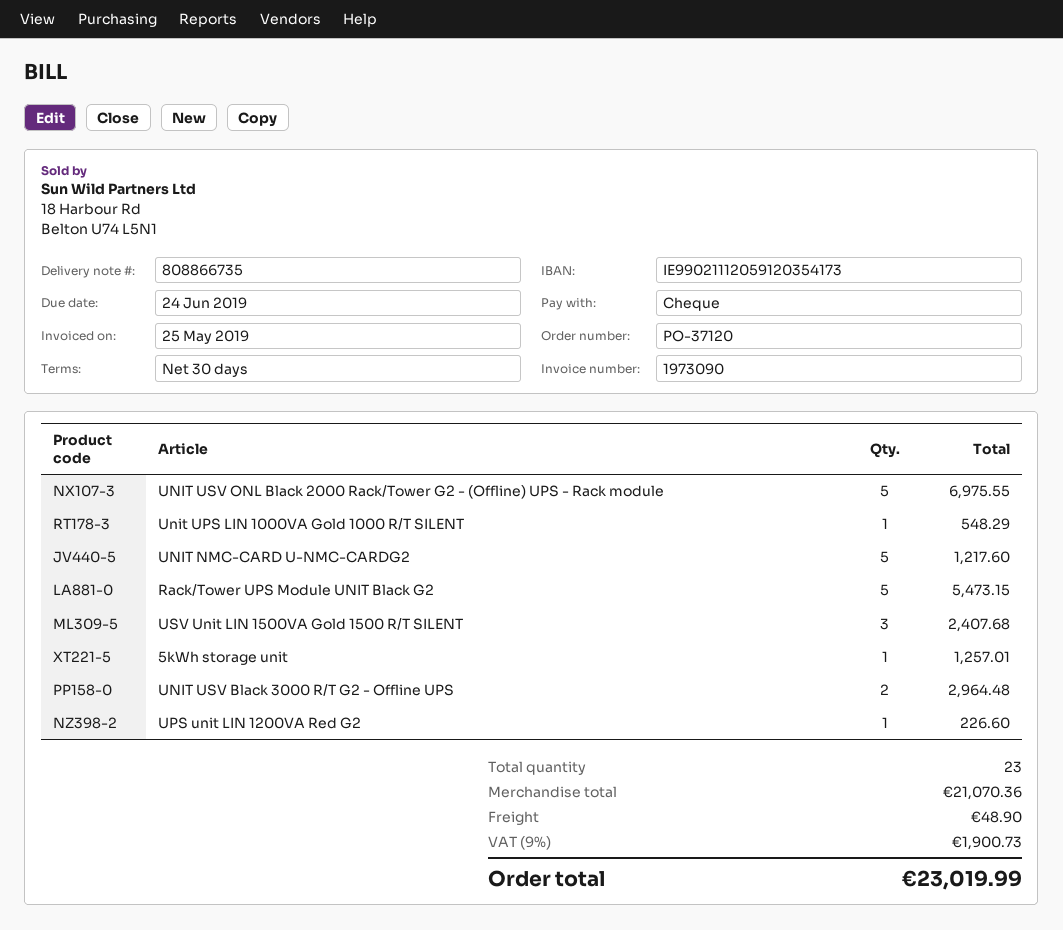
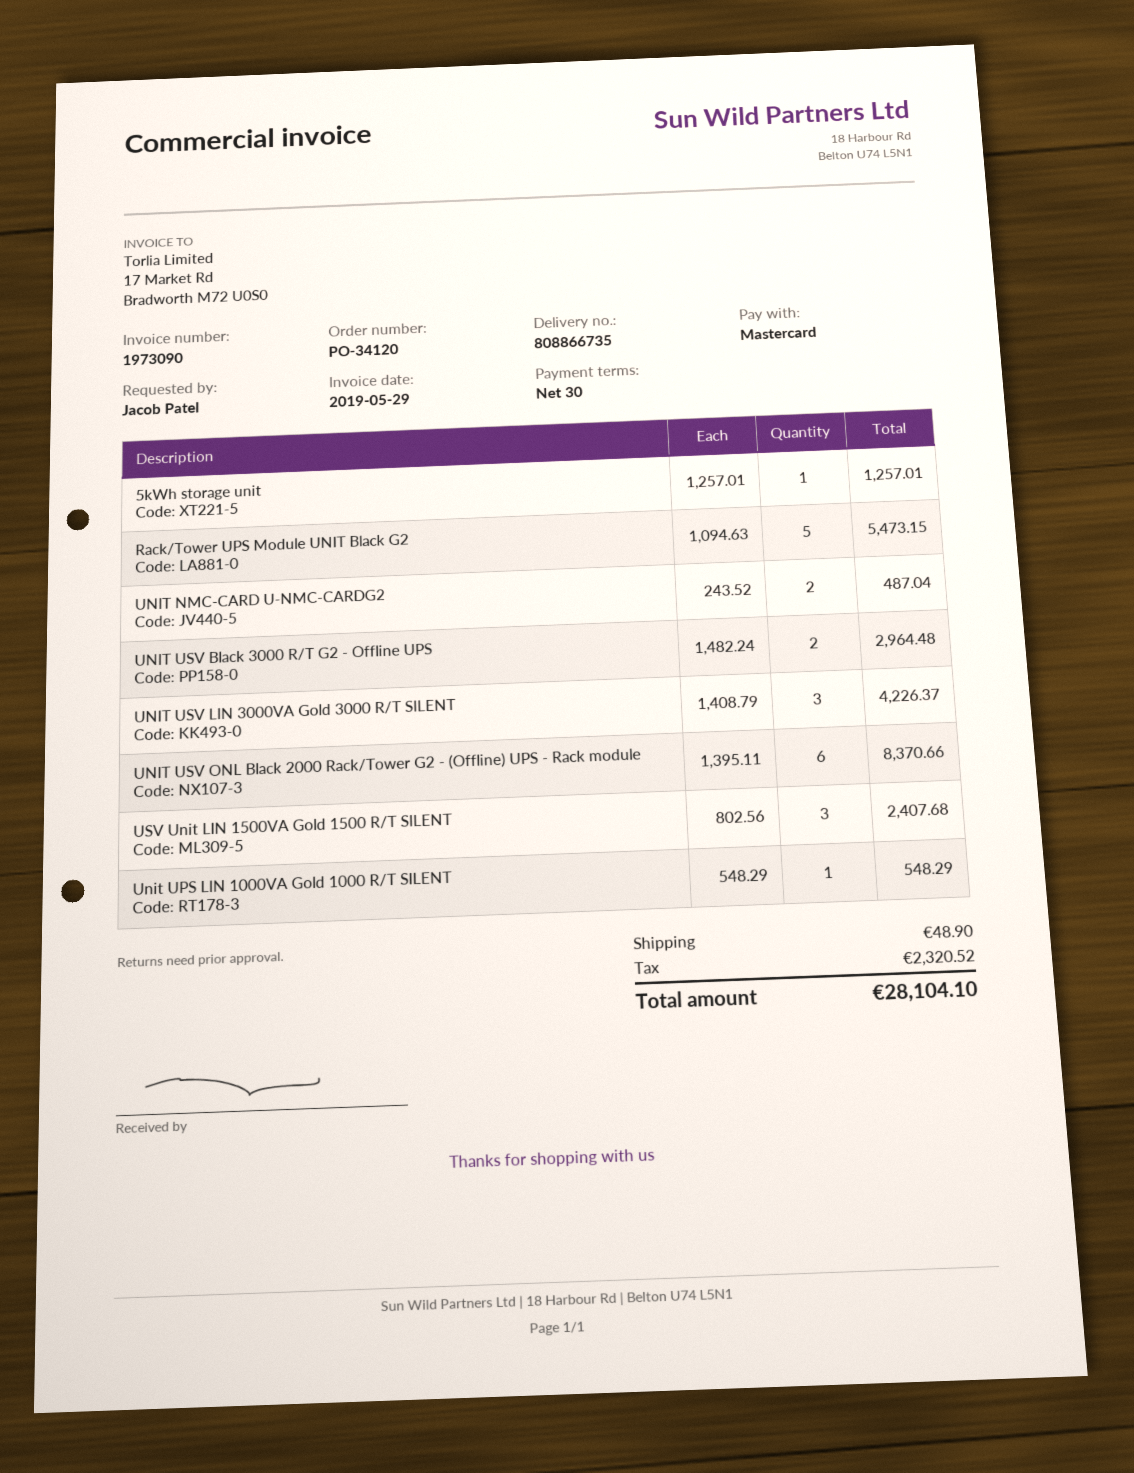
order number: PO-37120 -> PO-34120
invoice date: 2019-05-25 -> 2019-05-29
payment method: cheque -> Mastercard
UNIT USV ONL Black 2000 Rack/Tower G2 - (Offline) UPS - Rack module: 5 for 6975.55 -> 6 for 8370.66
UNIT NMC-CARD U-NMC-CARDG2: 5 for 1217.60 -> 2 for 487.04
UPS unit LIN 1200VA Red G2: 1 for 226.60 -> none
UNIT USV LIN 3000VA Gold 3000 R/T SILENT: none -> 3 for 4226.37
tax: 1900.73 -> 2320.52
total: 23019.99 -> 28104.10

